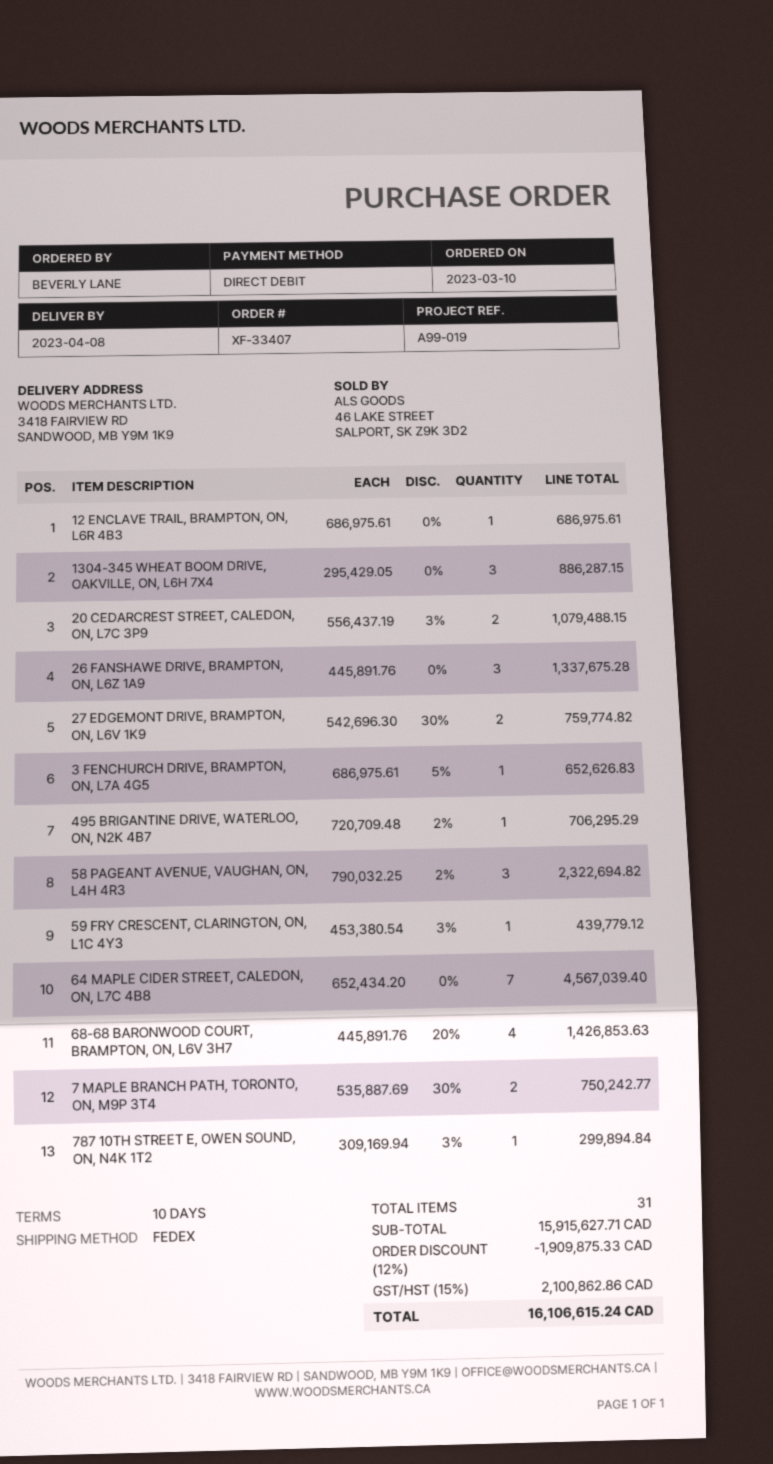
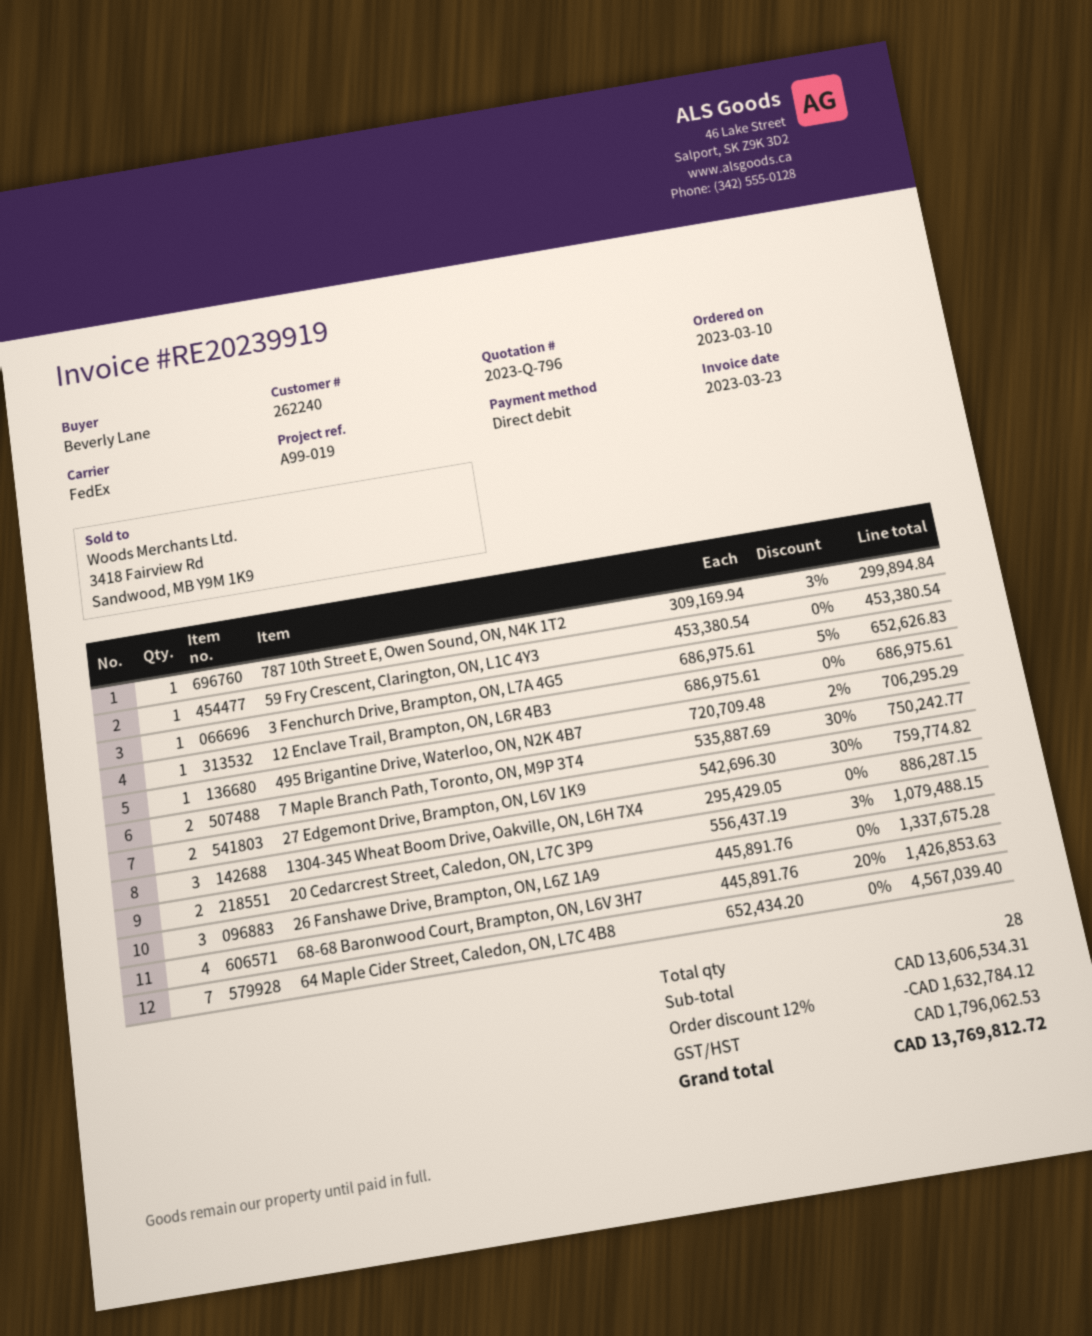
58 PAGEANT AVENUE, VAUGHAN, ON, L4H 4R3: 3 x 790032.25 - 2% = 2322694.82 -> none
59 FRY CRESCENT, CLARINGTON, ON, L1C 4Y3: 1 x 453380.54 - 3% = 439779.12 -> 1 x 453380.54 = 453380.54
total quantity: 31 -> 28
subtotal: 15915627.71 -> 13606534.31
discount: 12% = 1909875.33 -> 12% = 1632784.12
tax: 2100862.86 -> 1796062.53
total: 16106615.24 -> 13769812.72

